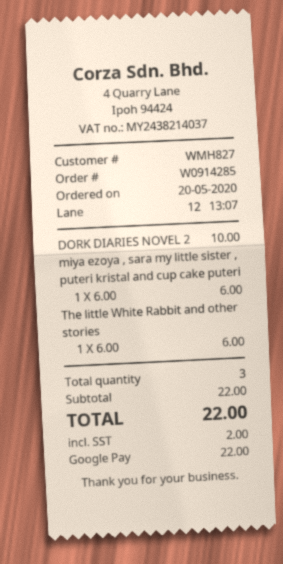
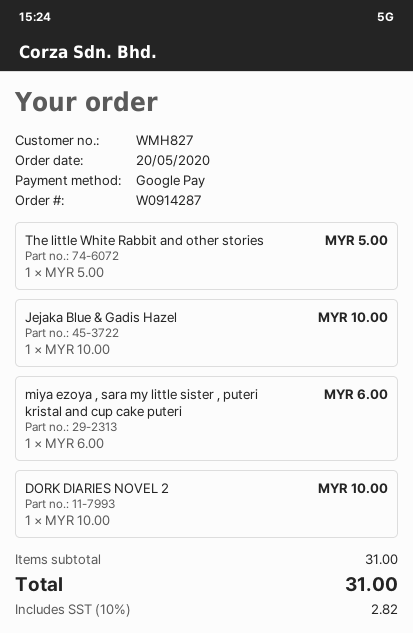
order number: W0914285 -> W0914287
The little White Rabbit and other stories: 1 x 6.00 = 6.00 -> 1 x 5.00 = 5.00
Jejaka Blue & Gadis Hazel: none -> 1 x 10.00 = 10.00
subtotal: 22.00 -> 31.00
tax: 2.00 -> 2.82
total: 22.00 -> 31.00

